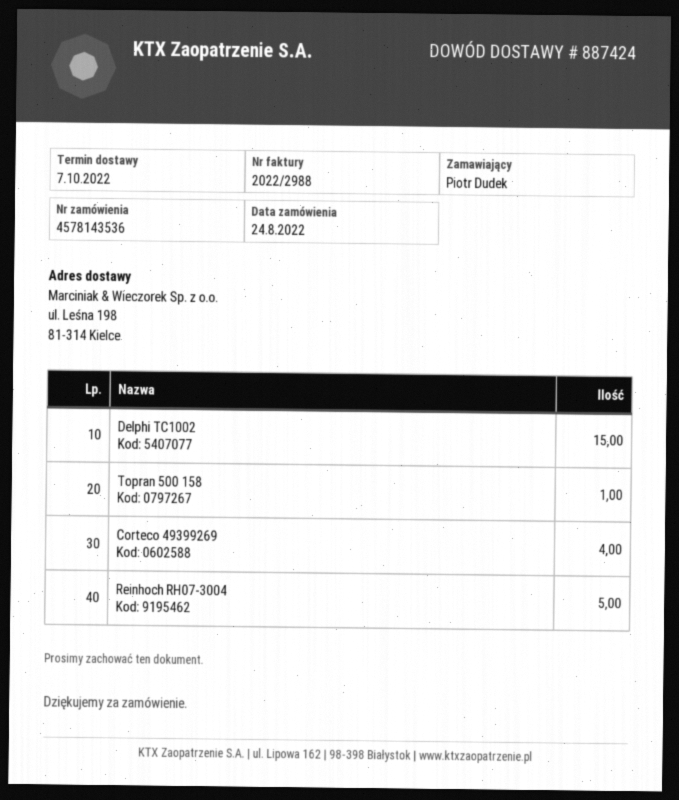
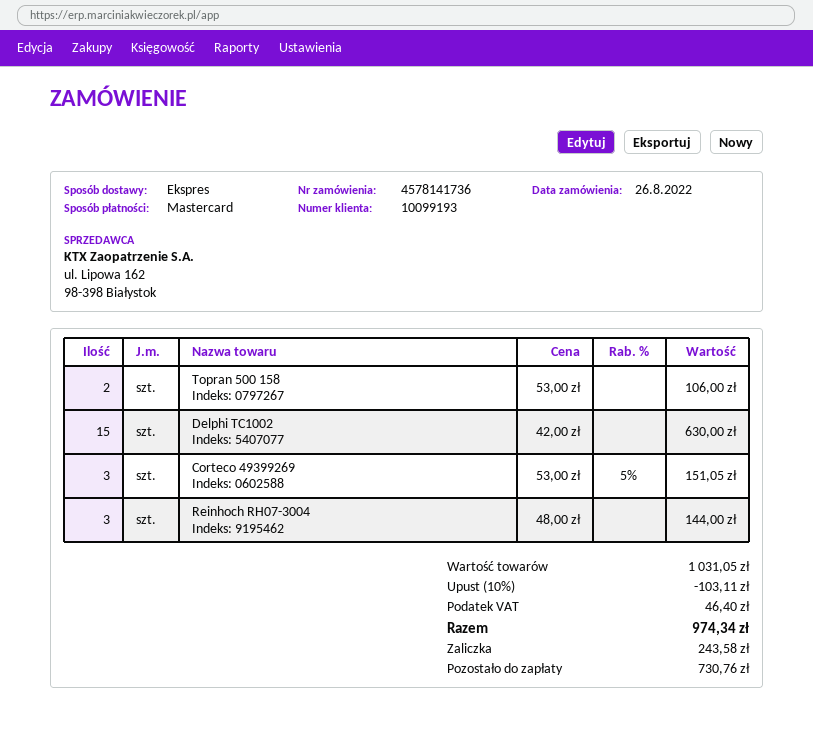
order number: 4578143536 -> 4578141736
order date: 2022-08-24 -> 2022-08-26
Topran 500 158: 1 -> 2
Corteco 49399269: 4 -> 3
Reinhoch RH07-3004: 5 -> 3

